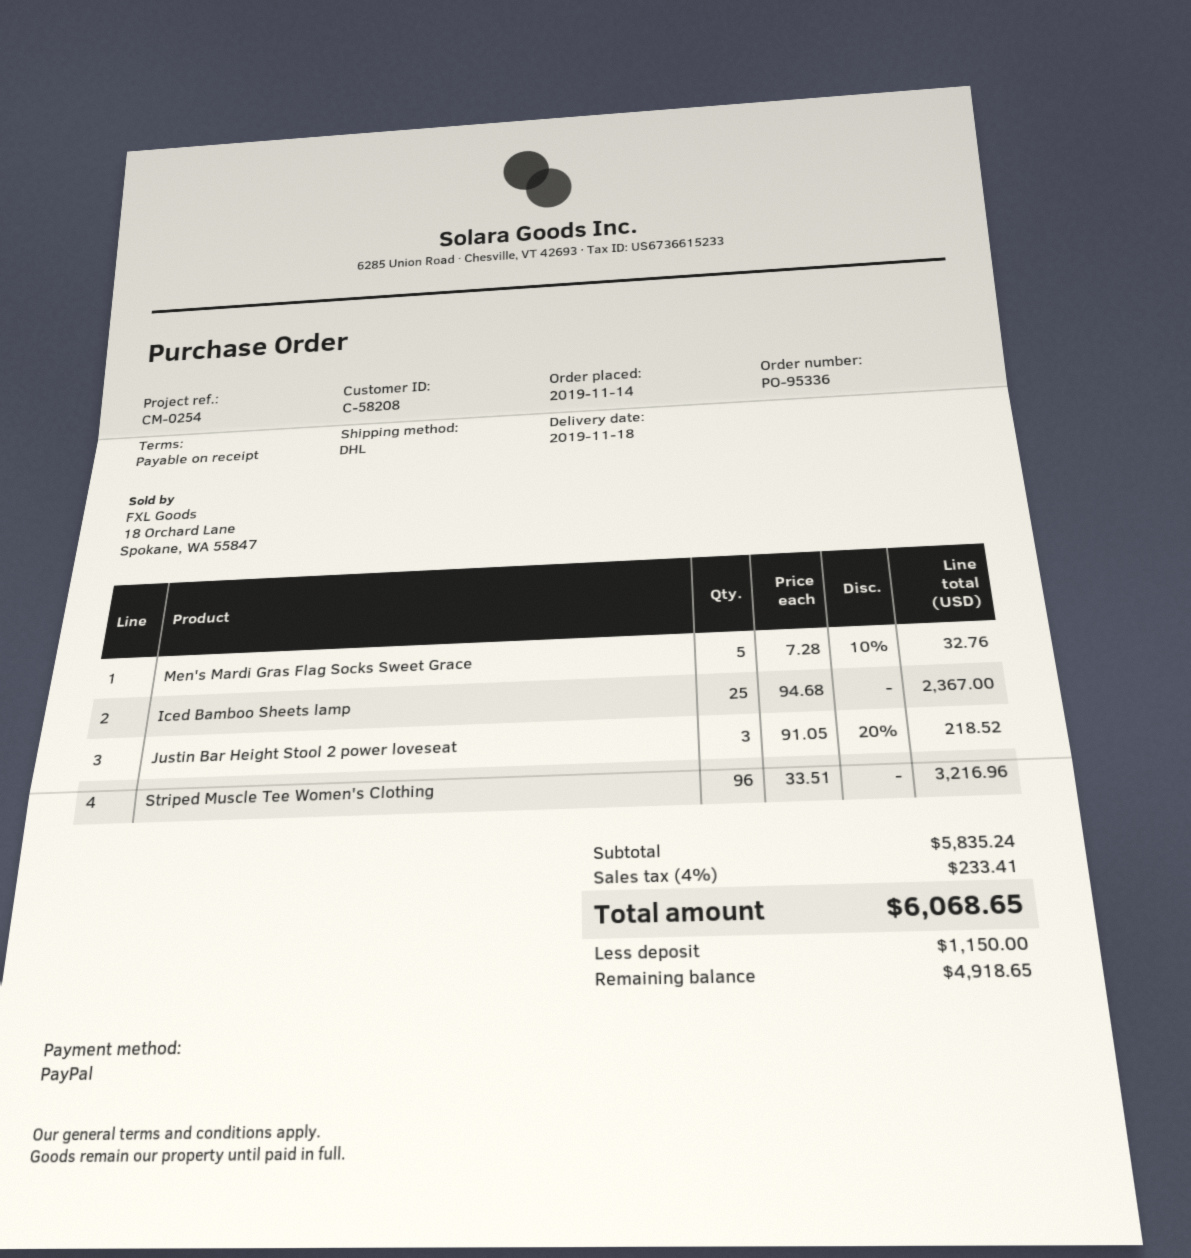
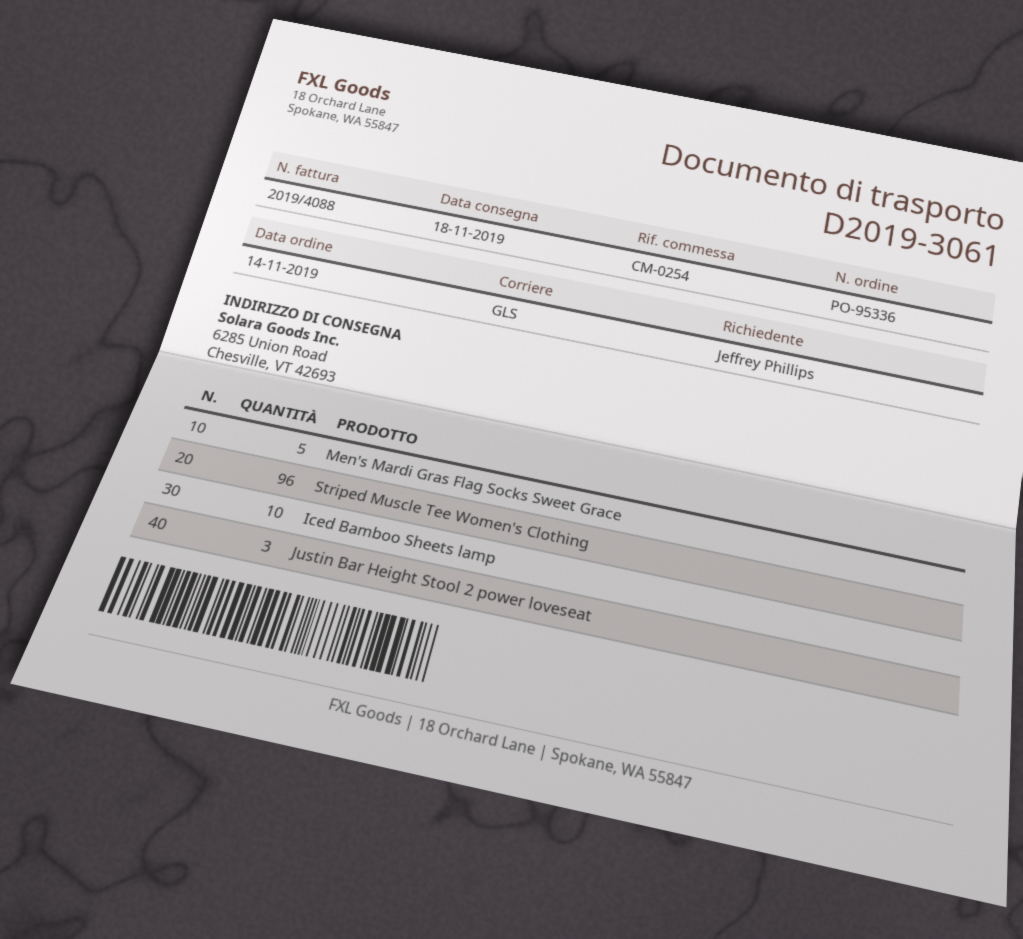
shipping method: DHL -> GLS
Iced Bamboo Sheets lamp: 25 -> 10

